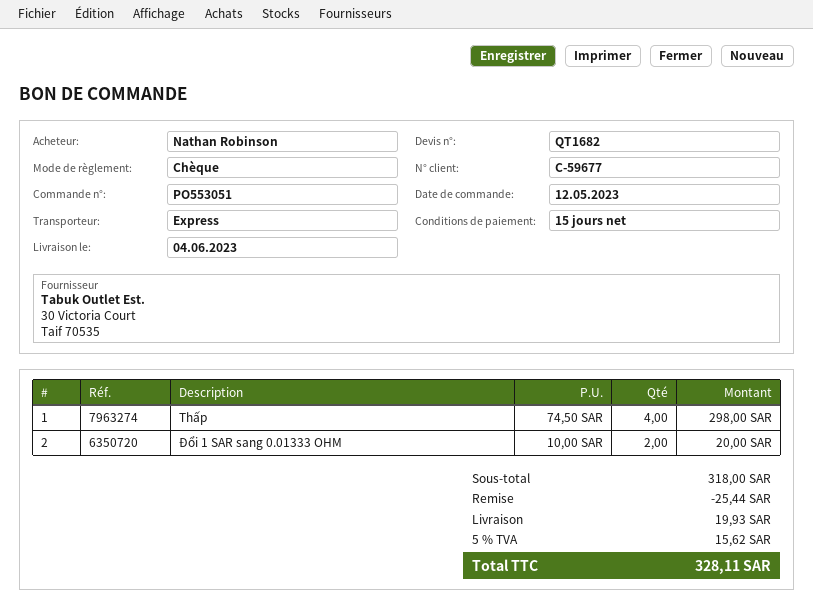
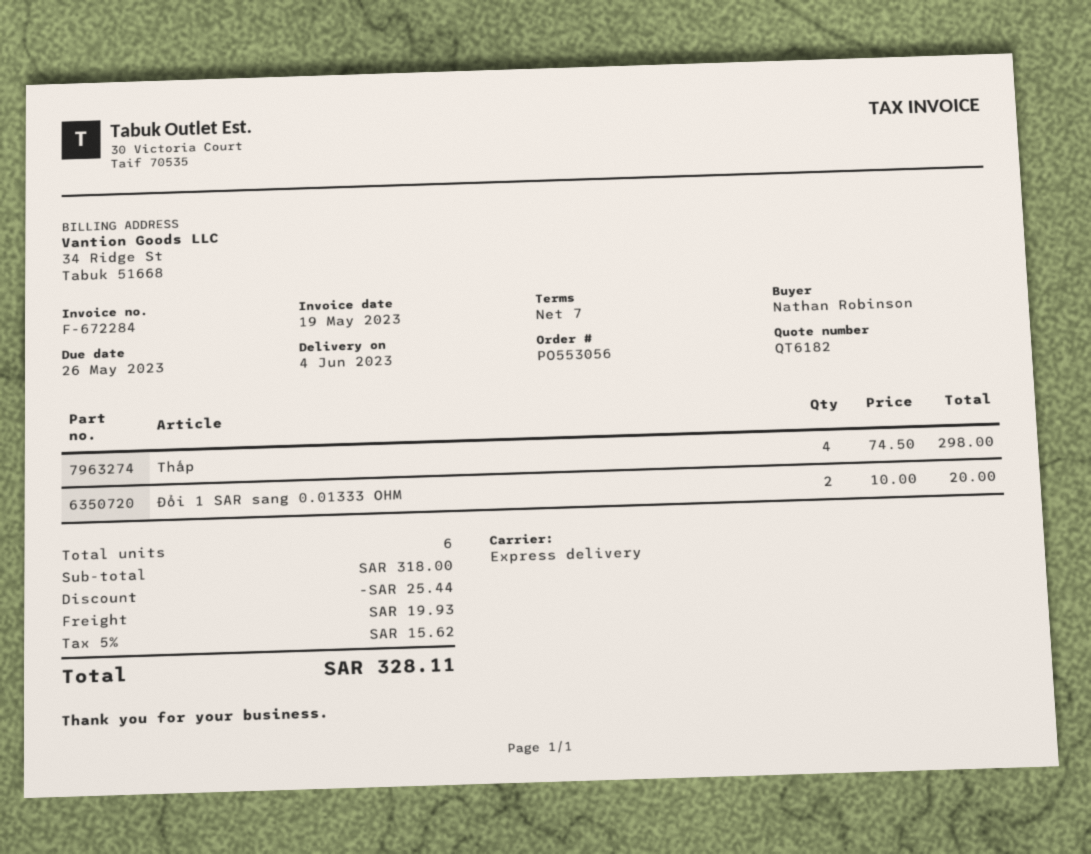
quote number: QT1682 -> QT6182
order number: PO553051 -> PO553056
payment terms: 15 days -> 7 days

